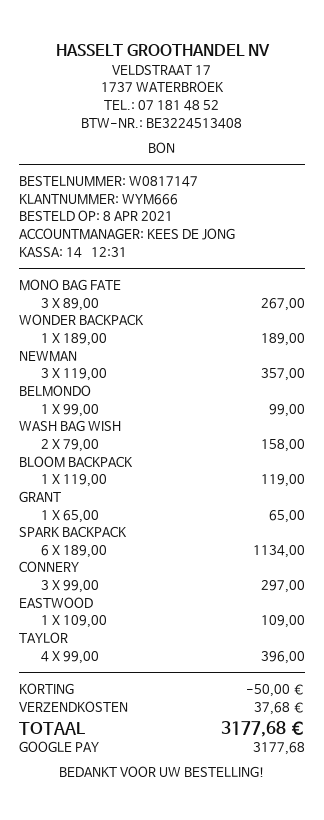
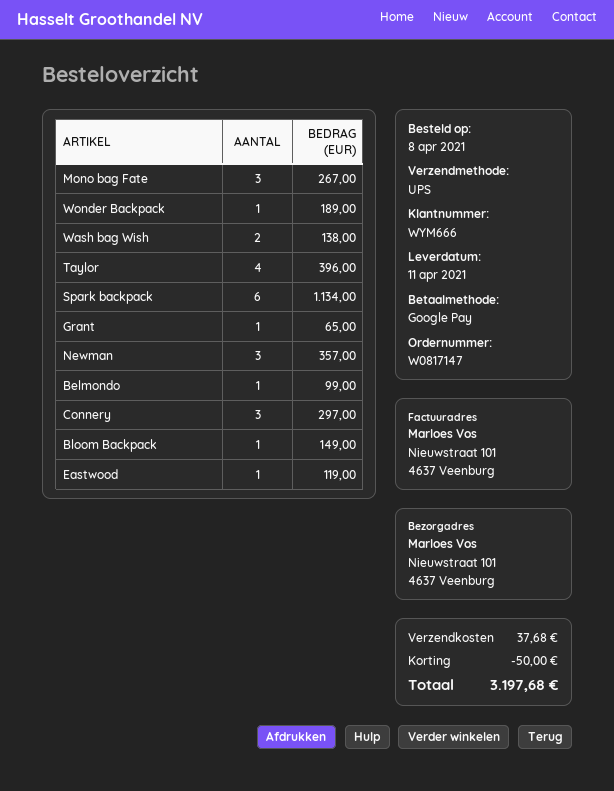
WASH BAG WISH: 2 for 158.00 -> 2 for 138.00
BLOOM BACKPACK: 1 for 119.00 -> 1 for 149.00
EASTWOOD: 1 for 109.00 -> 1 for 119.00
total: 3177.68 -> 3197.68

